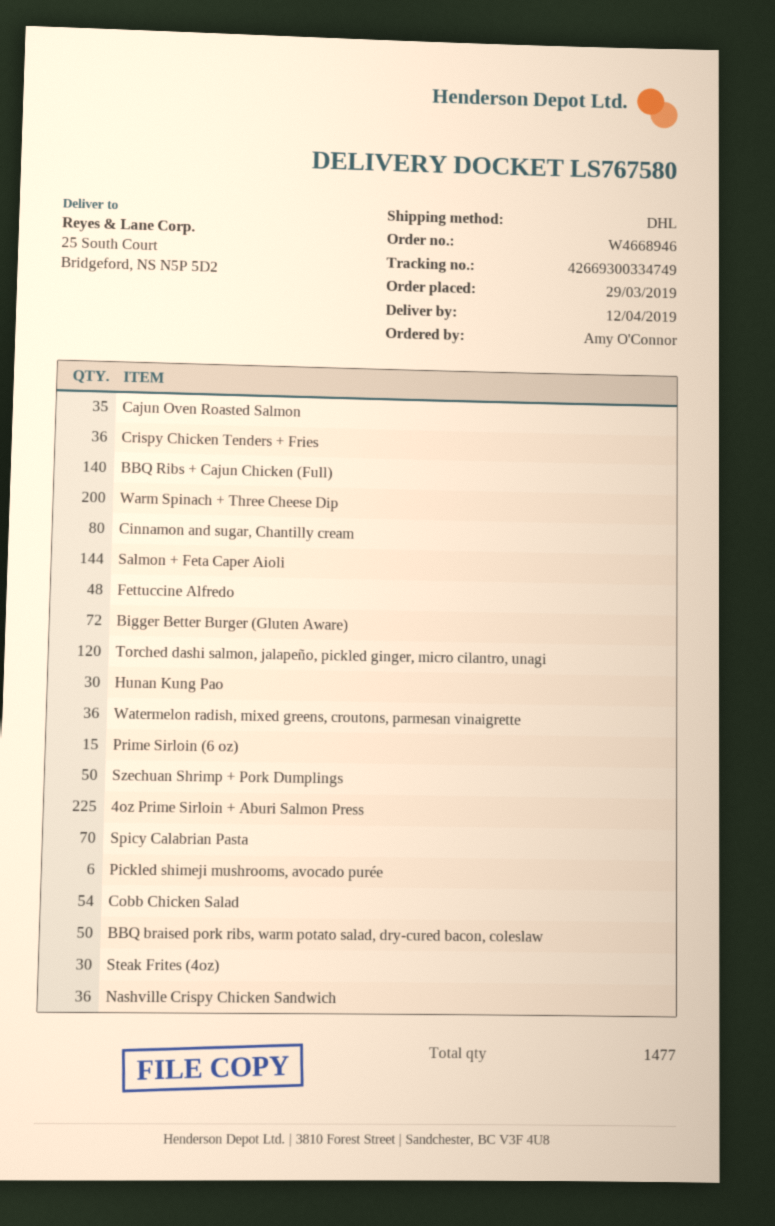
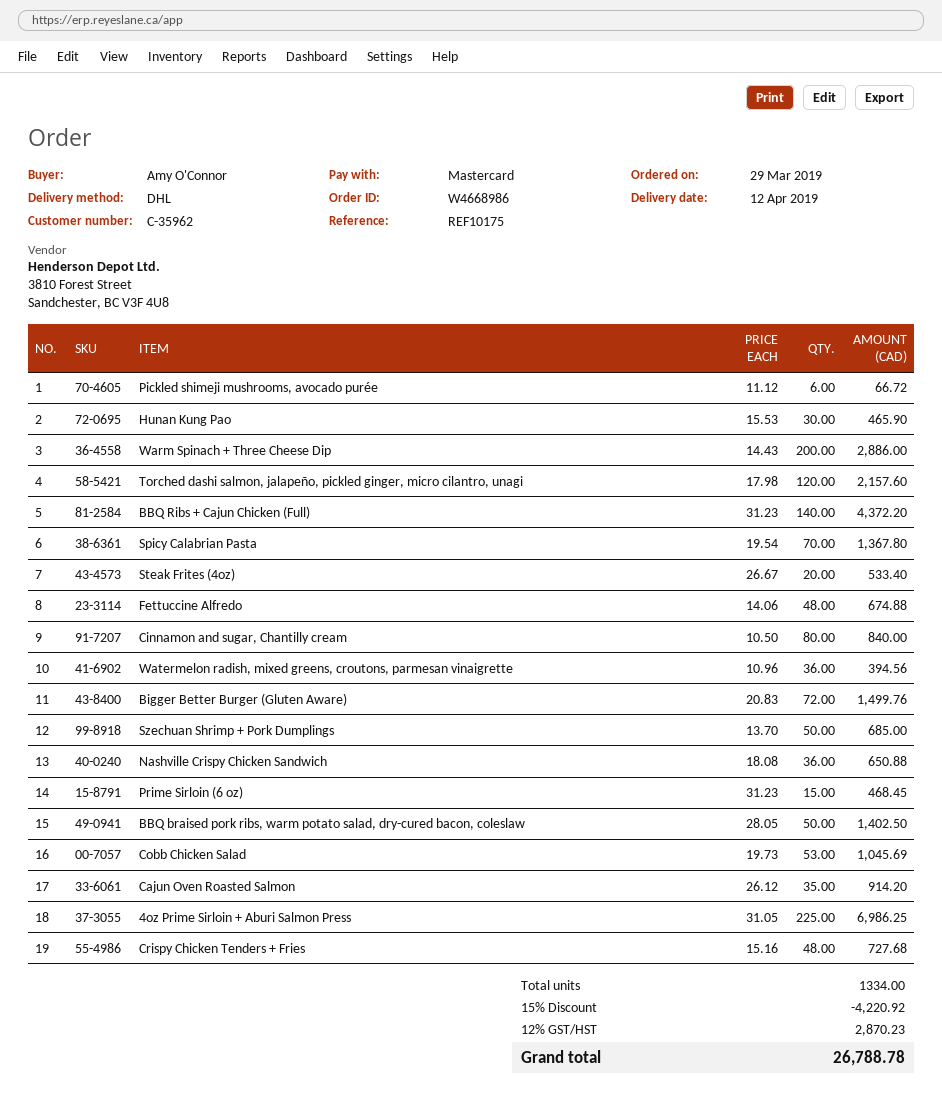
order number: W4668946 -> W4668986
Crispy Chicken Tenders + Fries: 36 -> 48
Salmon + Feta Caper Aioli: 144 -> none
Cobb Chicken Salad: 54 -> 53
Steak Frites (4oz): 30 -> 20
total quantity: 1477 -> 1334

